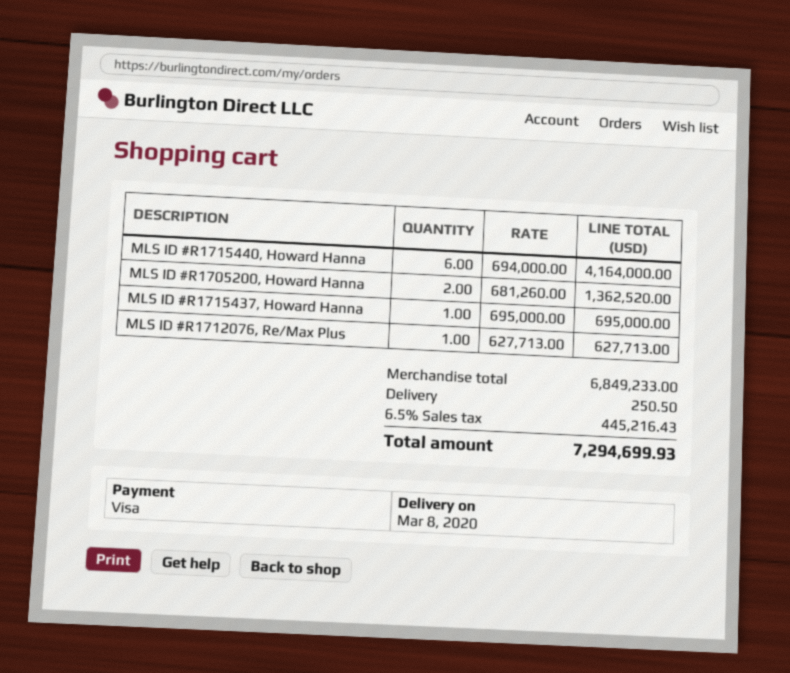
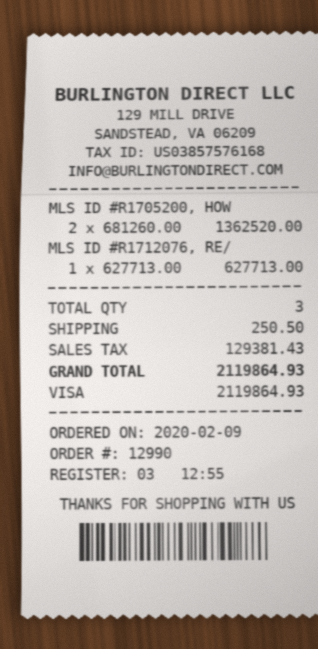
MLS ID #R1715440, Howard Hanna: 6 x 694000.00 = 4164000.00 -> none
MLS ID #R1715437, Howard Hanna: 1 x 695000.00 = 695000.00 -> none
tax: 445216.43 -> 129381.43
total: 7294699.93 -> 2119864.93

